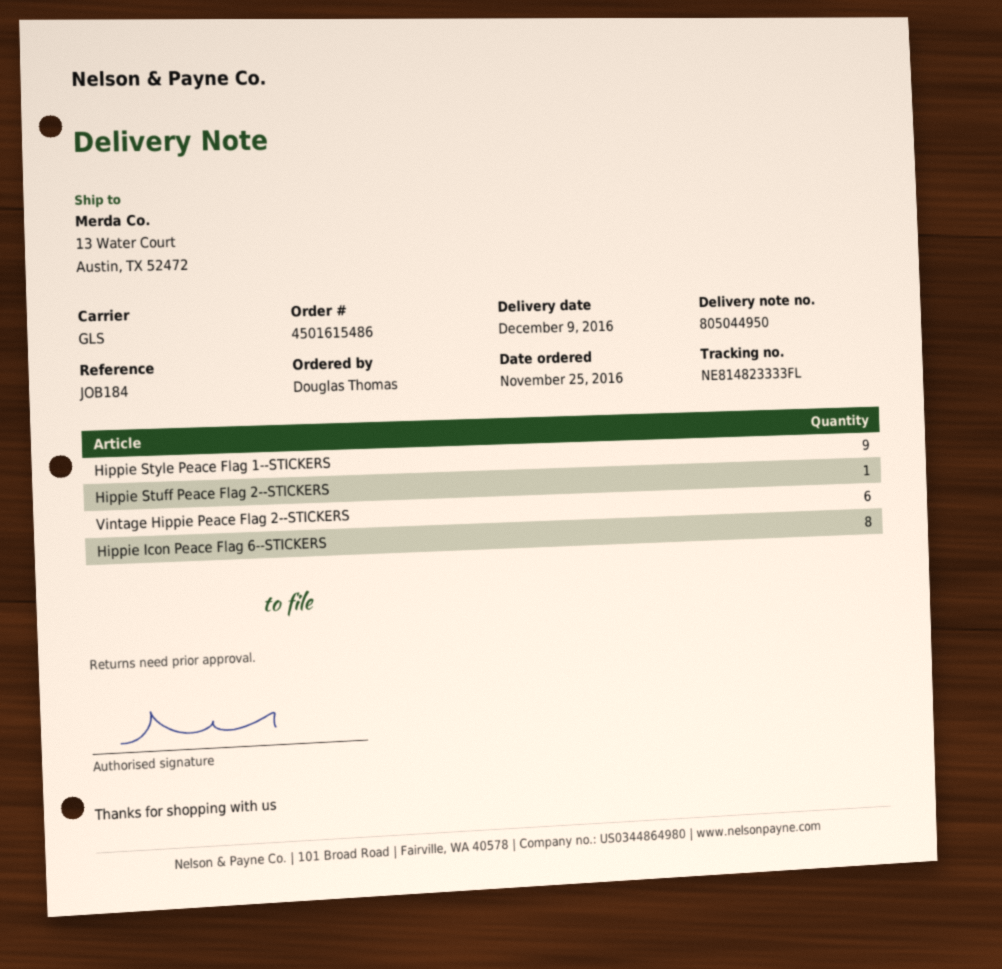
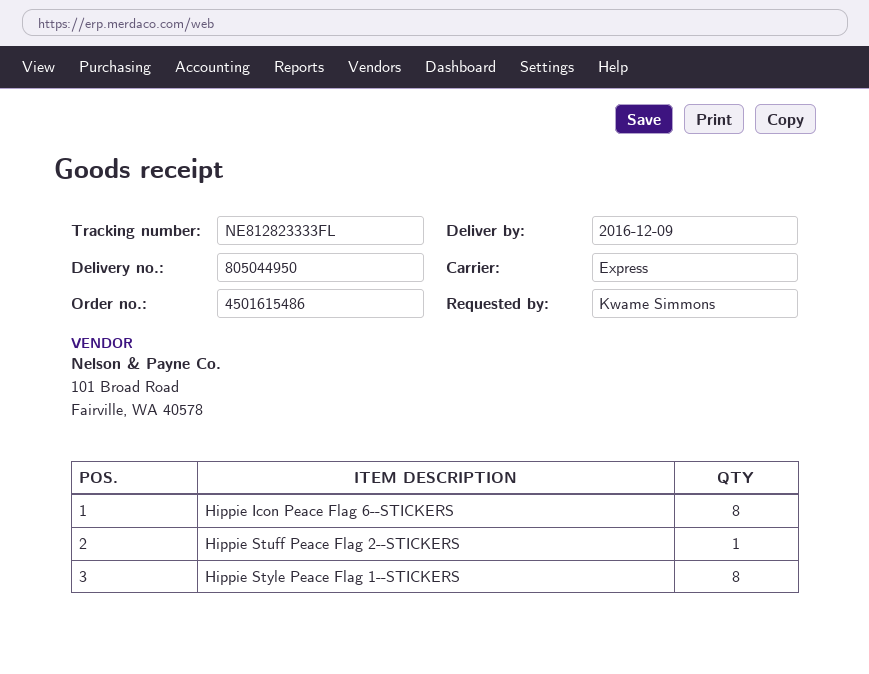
ordered by: Douglas Thomas -> Kwame Simmons
shipping method: GLS -> express
tracking number: NE814823333FL -> NE812823333FL
Hippie Style Peace Flag 1--STICKERS: 9 -> 8
Vintage Hippie Peace Flag 2--STICKERS: 6 -> none

